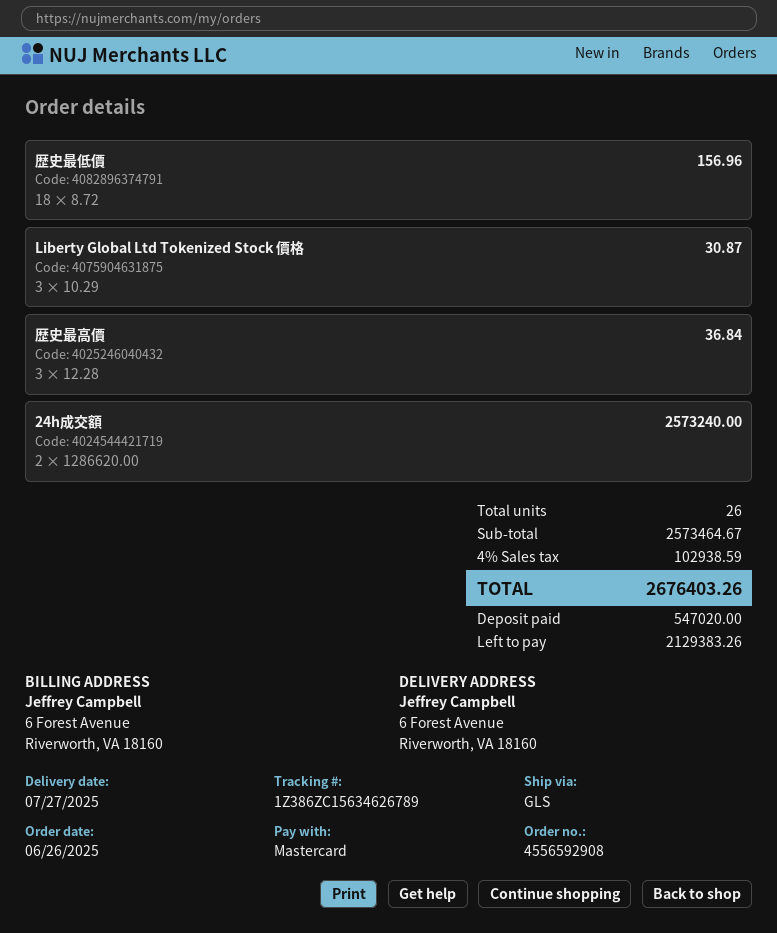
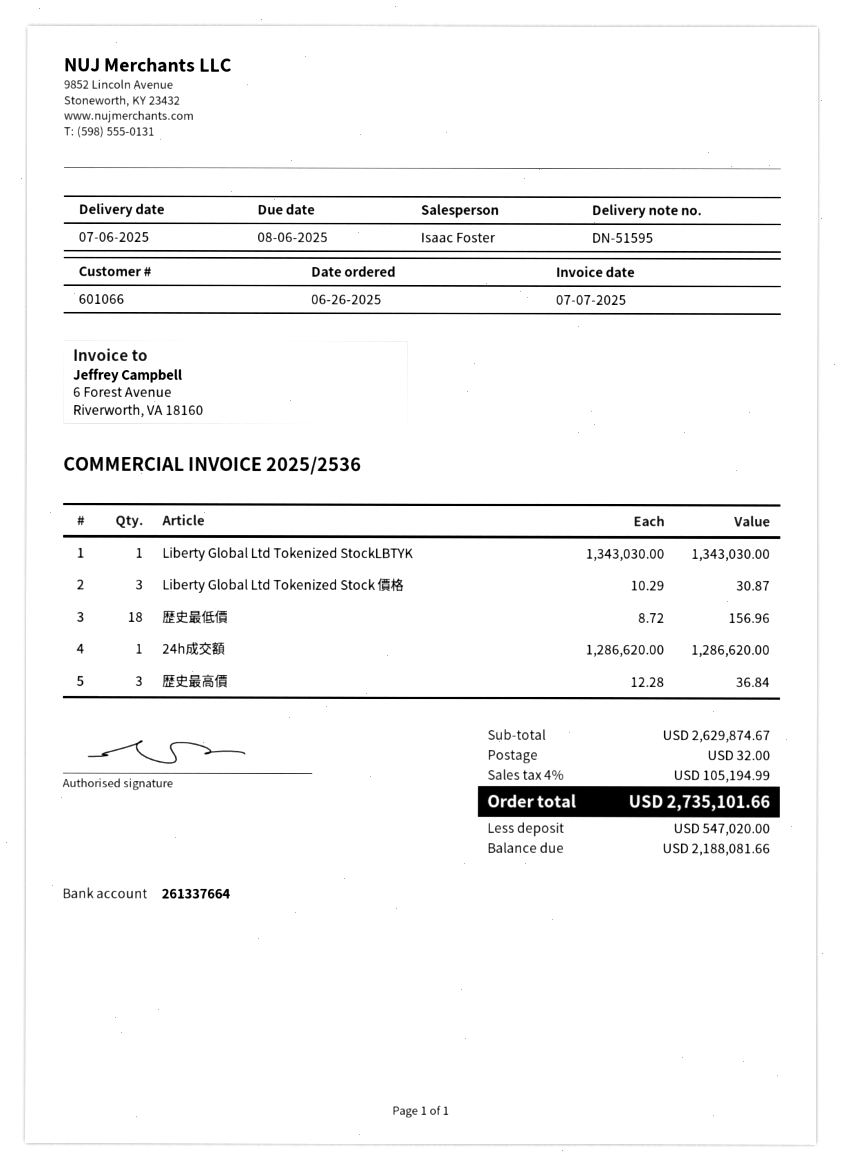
delivery date: 2025-07-27 -> 2025-07-06
24h成交額: 2 x 1286620.00 = 2573240.00 -> 1 x 1286620.00 = 1286620.00
Liberty Global Ltd Tokenized StockLBTYK: none -> 1 x 1343030.00 = 1343030.00
subtotal: 2573464.67 -> 2629874.67
shipping: none -> 32.00
tax: 4% = 102938.59 -> 4% = 105194.99
total: 2676403.26 -> 2735101.66
balance: 2129383.26 -> 2188081.66

